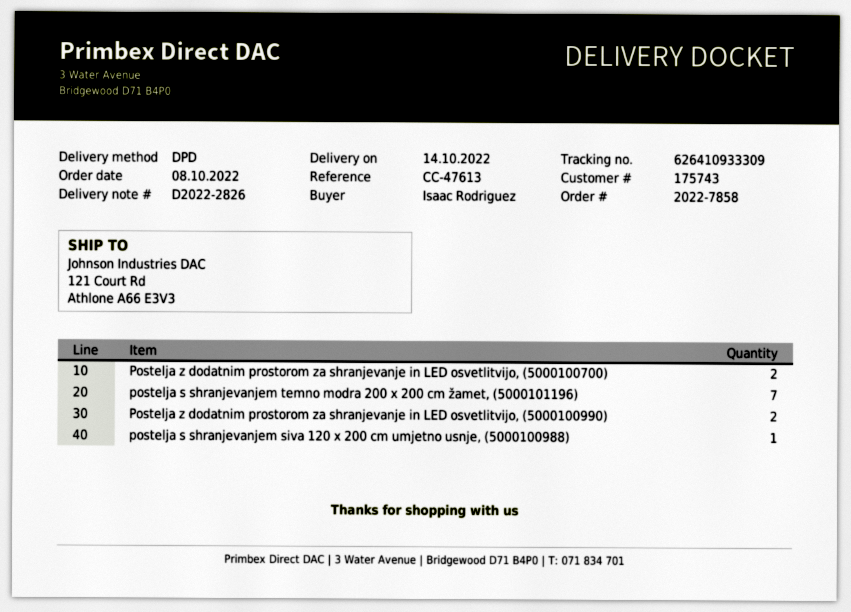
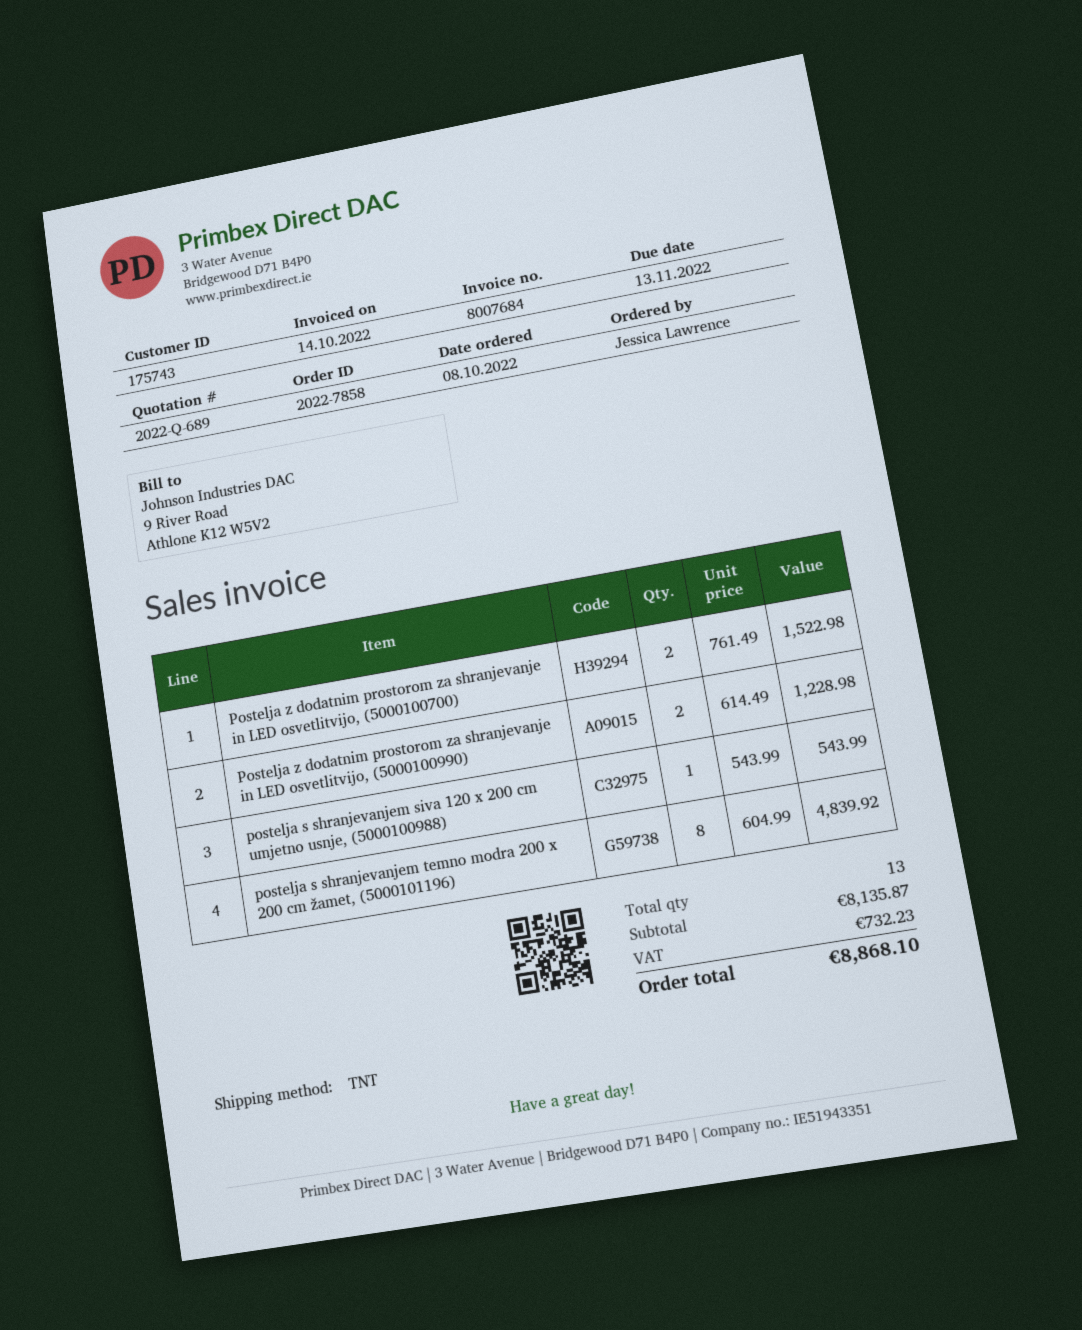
ordered by: Isaac Rodriguez -> Jessica Lawrence
shipping method: DPD -> TNT
postelja s shranjevanjem temno modra 200 x 200 cm žamet, (5000101196): 7 -> 8

